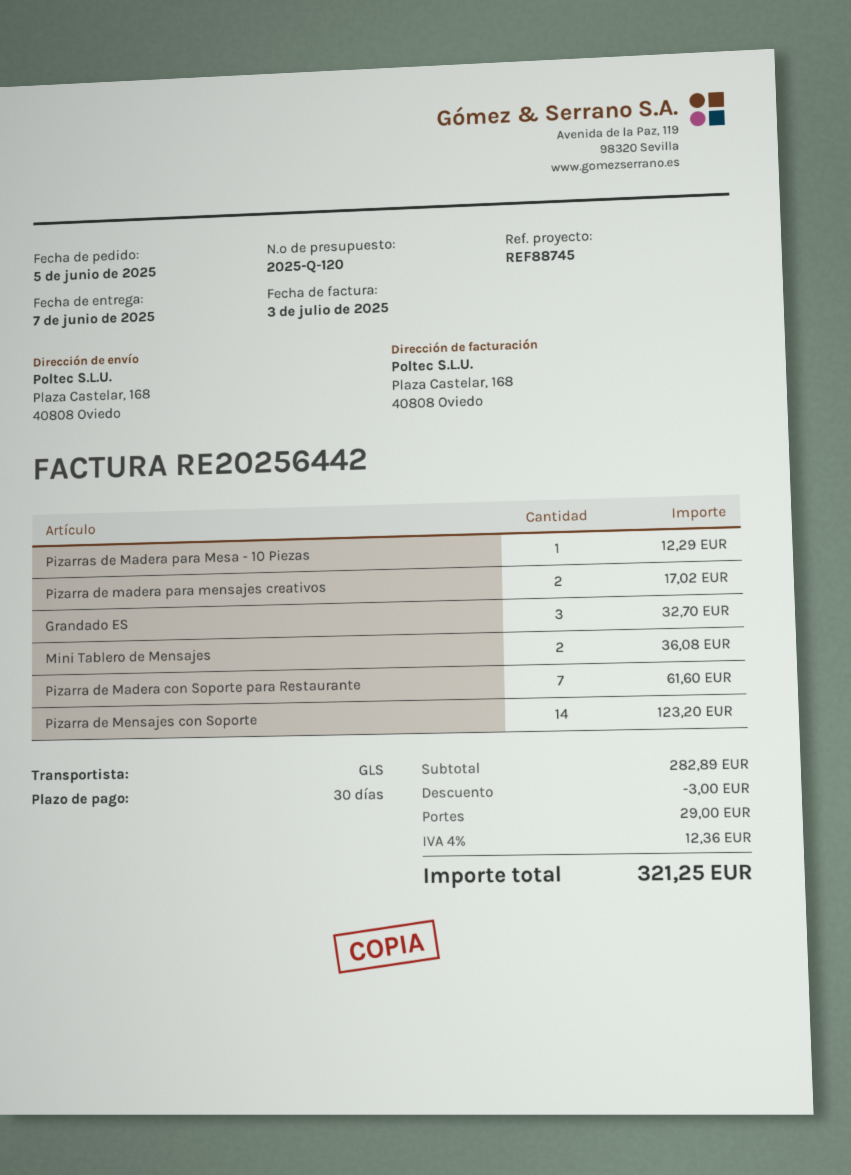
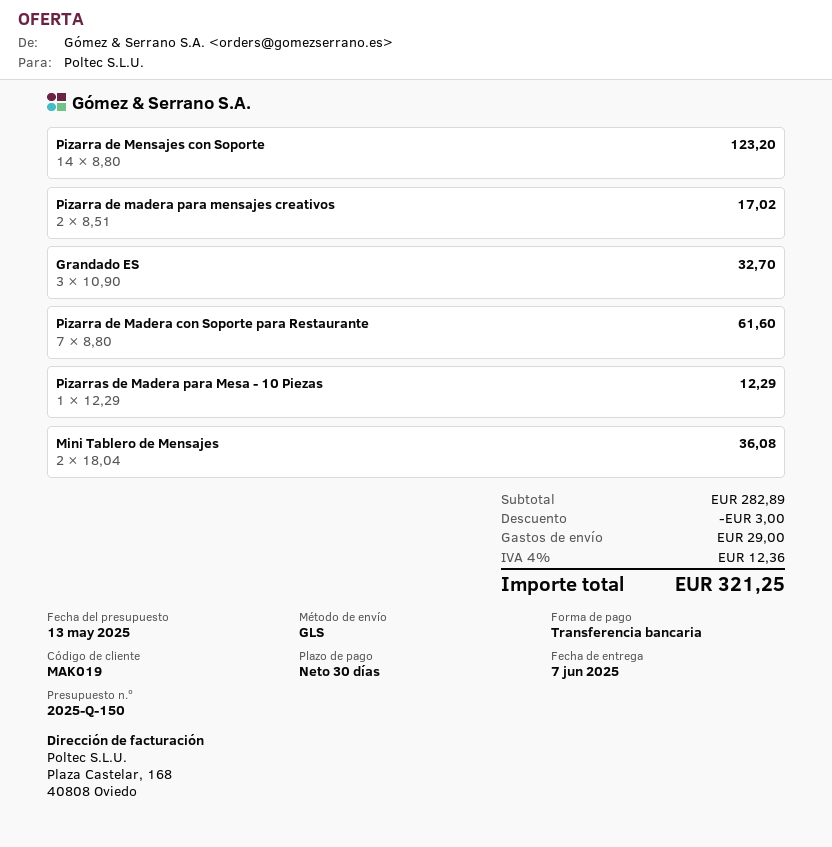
quote number: 2025-Q-120 -> 2025-Q-150

